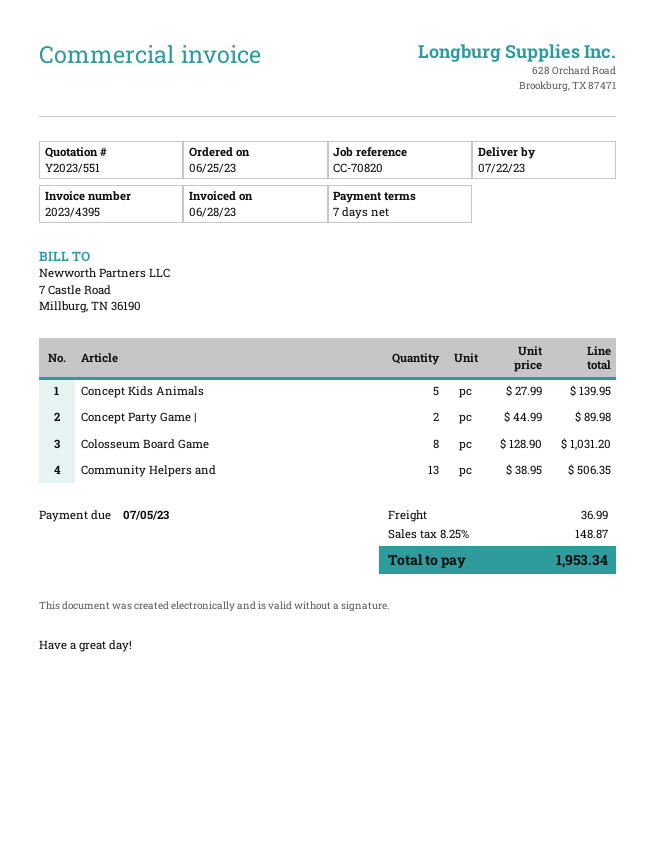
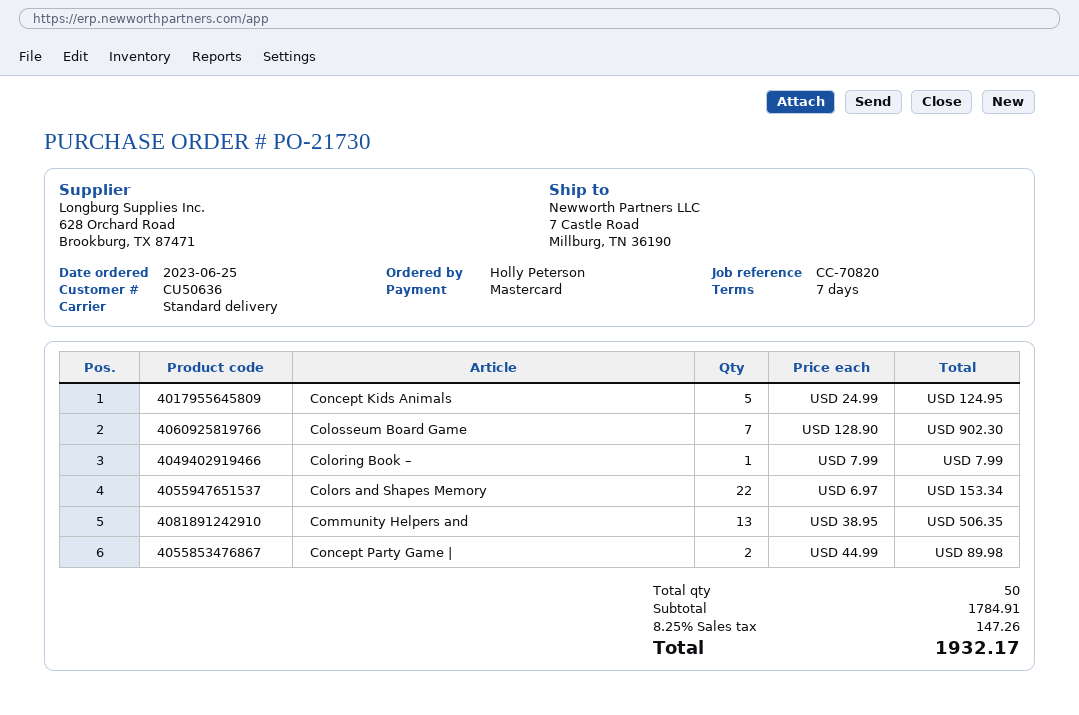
Concept Kids Animals: 5 x 27.99 = 139.95 -> 5 x 24.99 = 124.95
Colosseum Board Game: 8 x 128.90 = 1031.20 -> 7 x 128.90 = 902.30
Coloring Book –: none -> 1 x 7.99 = 7.99
Colors and Shapes Memory: none -> 22 x 6.97 = 153.34
shipping: 36.99 -> none
tax: 8.25% = 148.87 -> 8.25% = 147.26
total: 1953.34 -> 1932.17

